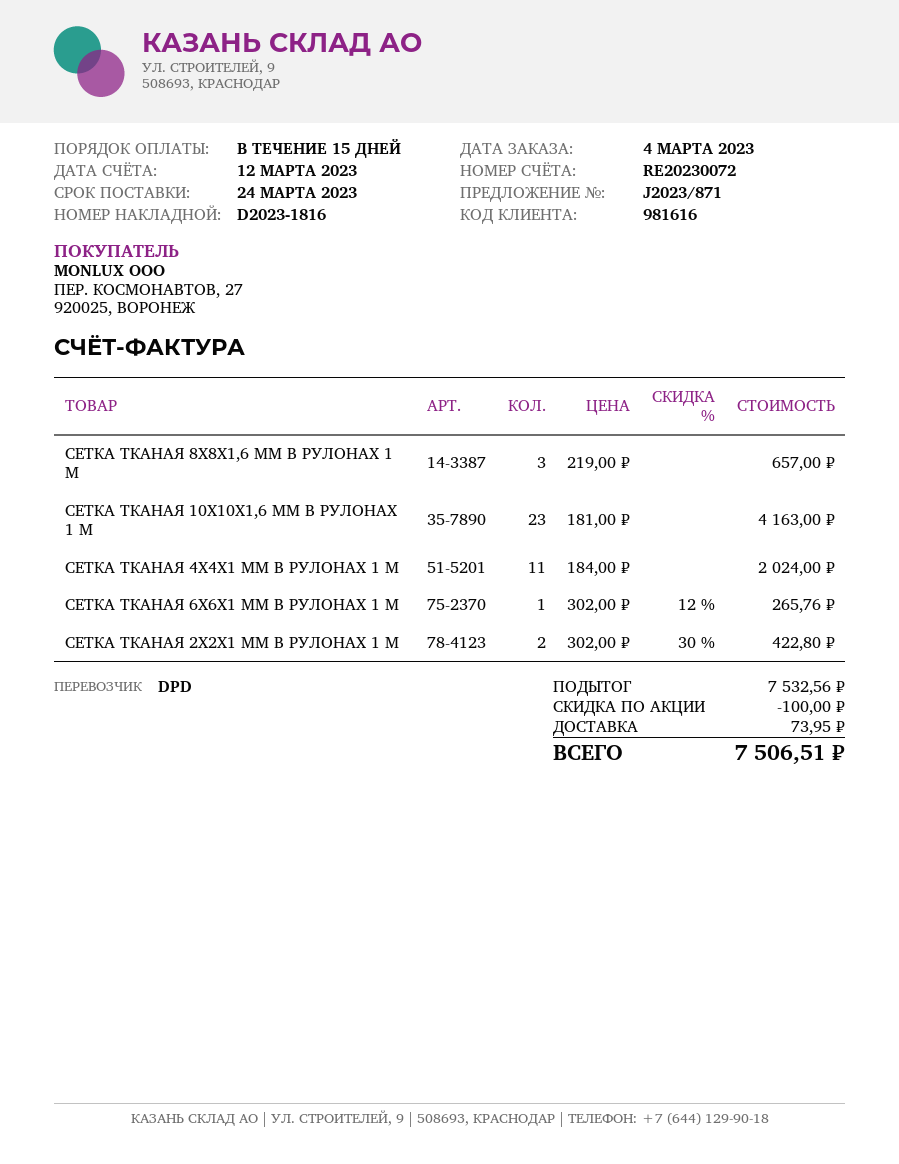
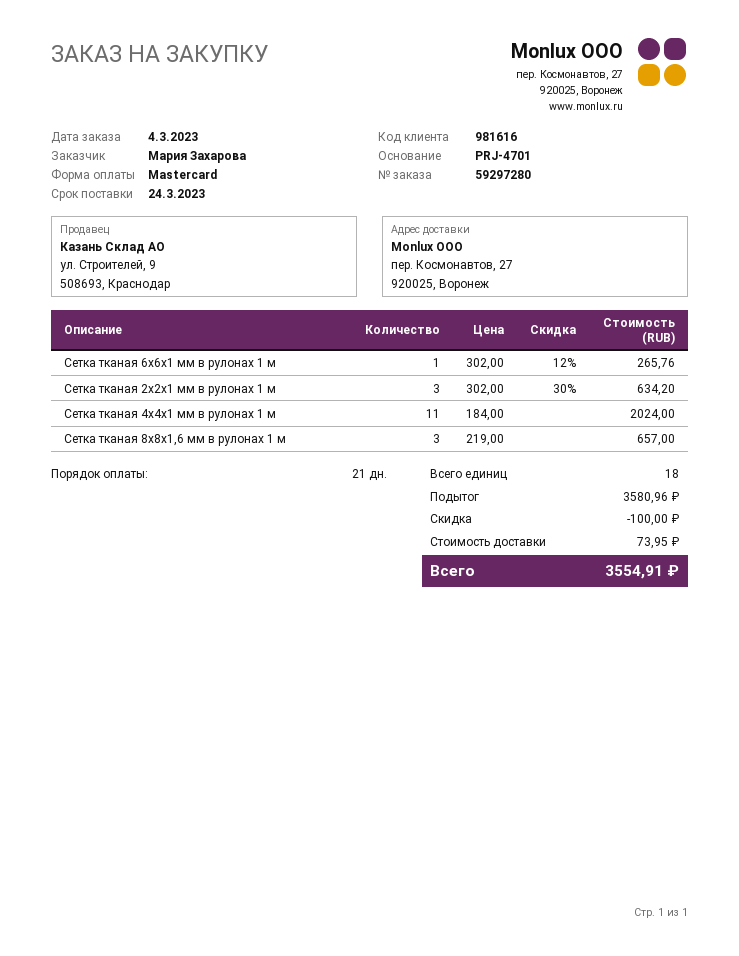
payment terms: 15 days -> 21 days
СЕТКА ТКАНАЯ 10Х10Х1,6 ММ В РУЛОНАХ 1 М: 23 x 181.00 = 4163.00 -> none
СЕТКА ТКАНАЯ 2Х2Х1 ММ В РУЛОНАХ 1 М: 2 x 302.00 - 30% = 422.80 -> 3 x 302.00 - 30% = 634.20
subtotal: 7532.56 -> 3580.96
total: 7506.51 -> 3554.91

